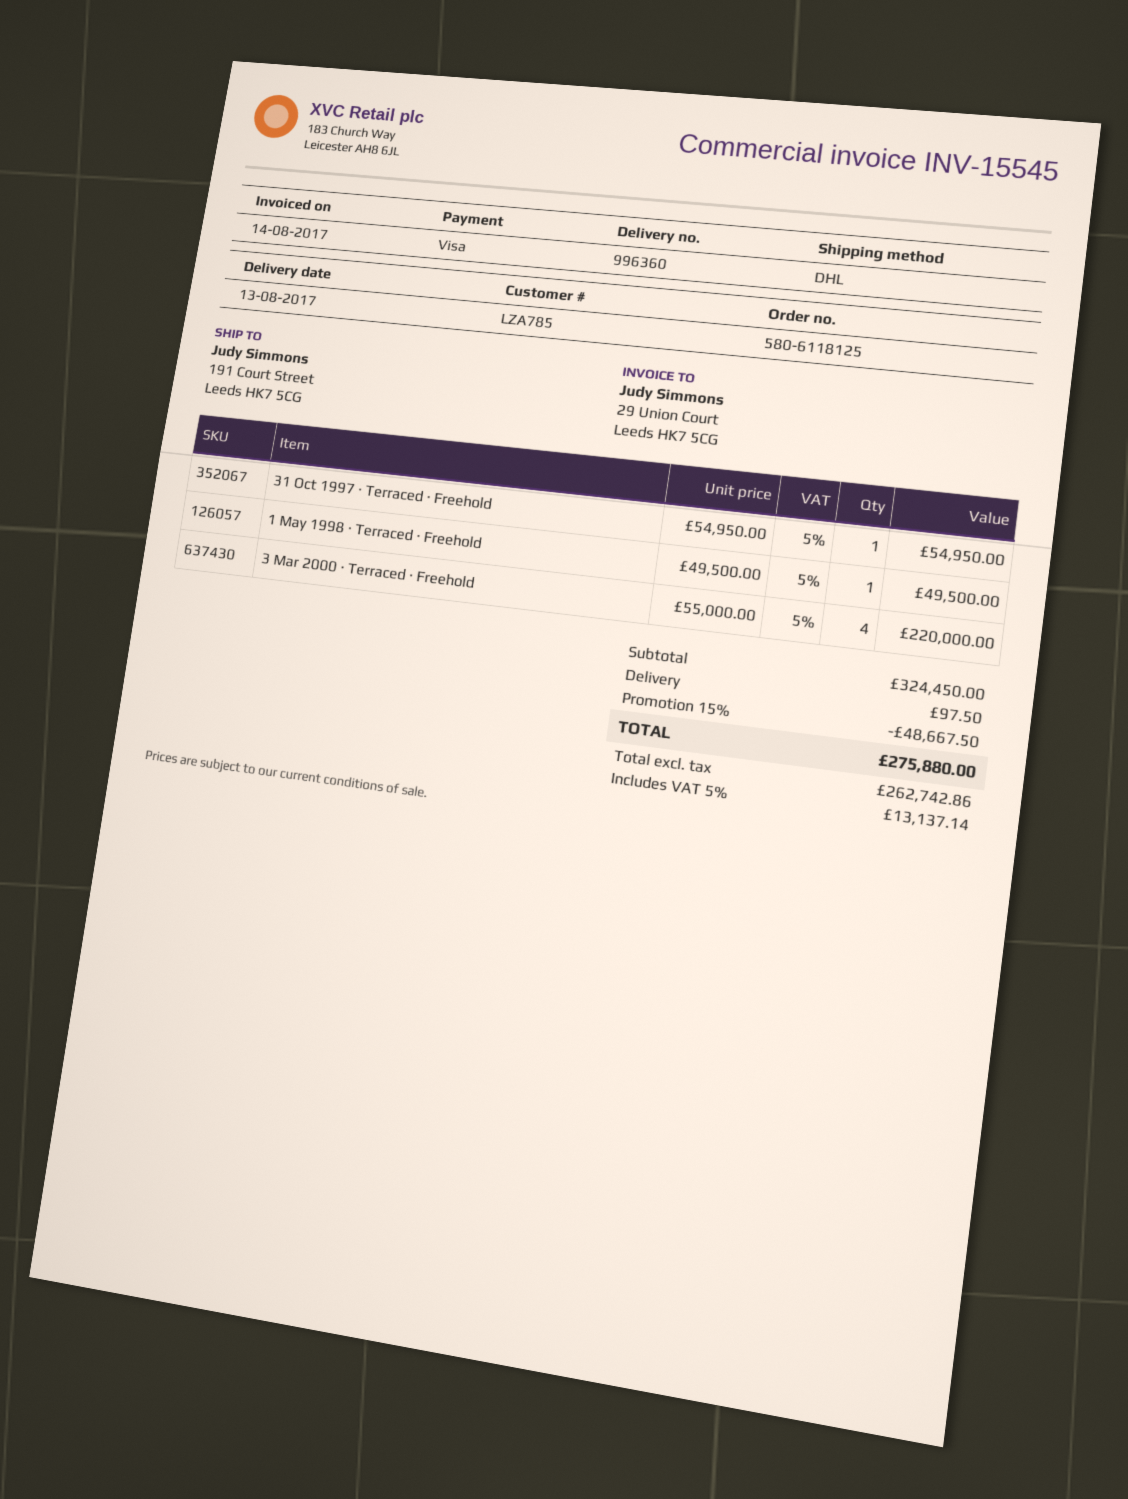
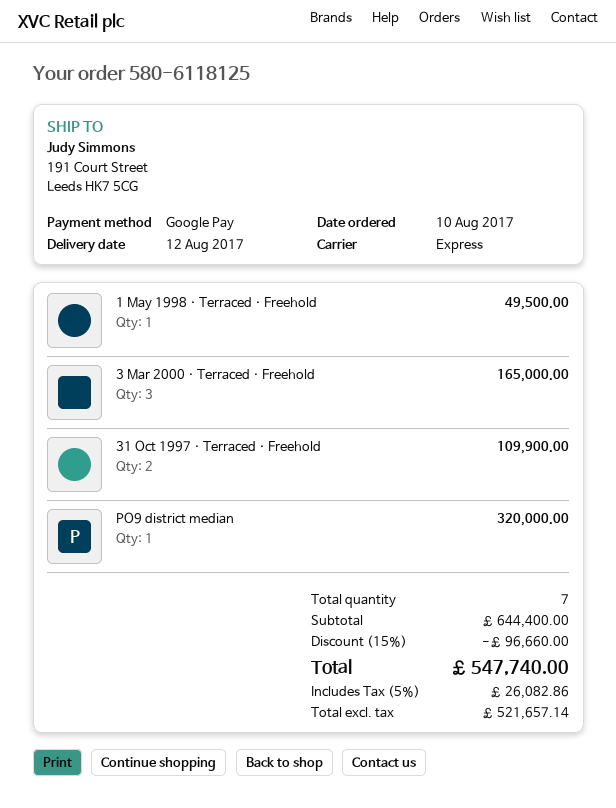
delivery date: 2017-08-13 -> 2017-08-12
payment method: Visa -> Google Pay
shipping method: DHL -> express
31 Oct 1997 · Terraced · Freehold: 1 for 54950.00 -> 2 for 109900.00
3 Mar 2000 · Terraced · Freehold: 4 for 220000.00 -> 3 for 165000.00
PO9 district median: none -> 1 for 320000.00
subtotal: 324450.00 -> 644400.00
discount: 15% = 48667.50 -> 15% = 96660.00
shipping: 97.50 -> none
net: 262742.86 -> 521657.14
tax: 5% = 13137.14 -> 5% = 26082.86
total: 275880.00 -> 547740.00

